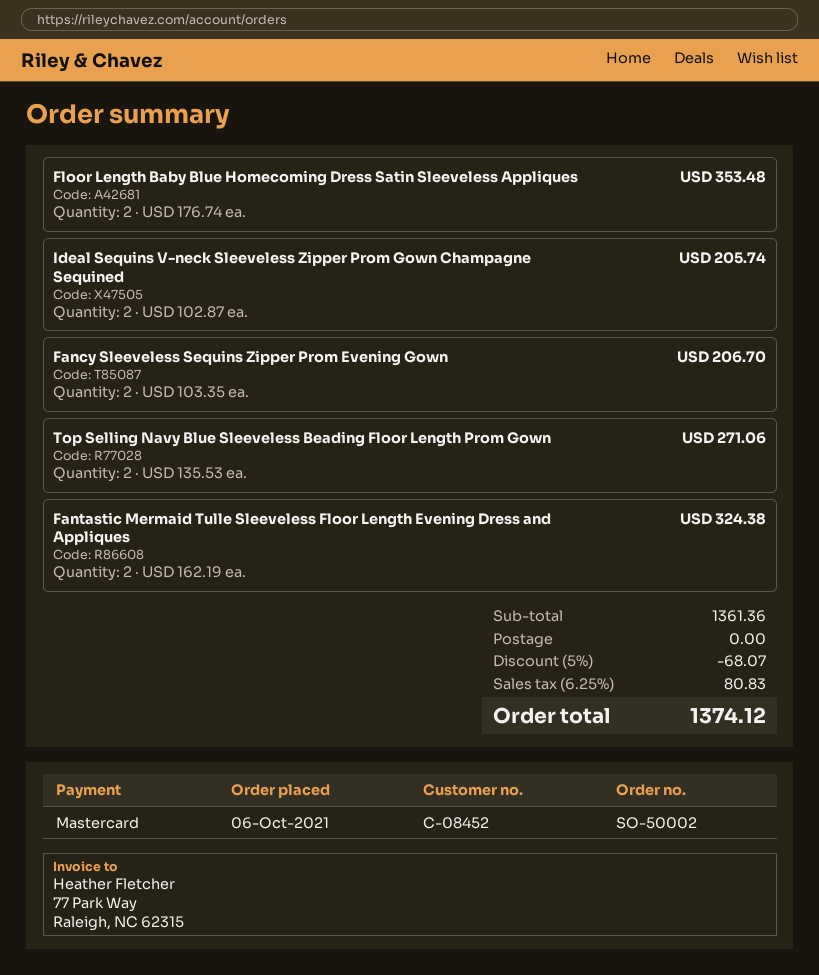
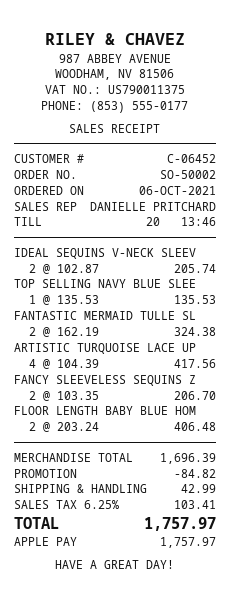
customer number: C-08452 -> C-06452
payment method: Mastercard -> Apple Pay
Floor Length Baby Blue Homecoming Dress Satin Sleeveless Appliques: 2 x 176.74 = 353.48 -> 2 x 203.24 = 406.48
Top Selling Navy Blue Sleeveless Beading Floor Length Prom Gown: 2 x 135.53 = 271.06 -> 1 x 135.53 = 135.53
ARTISTIC TURQUOISE LACE UP: none -> 4 x 104.39 = 417.56
subtotal: 1361.36 -> 1696.39
discount: 68.07 -> 84.82
shipping: 0.00 -> 42.99
tax: 6.25% = 80.83 -> 6.25% = 103.41
total: 1374.12 -> 1757.97

